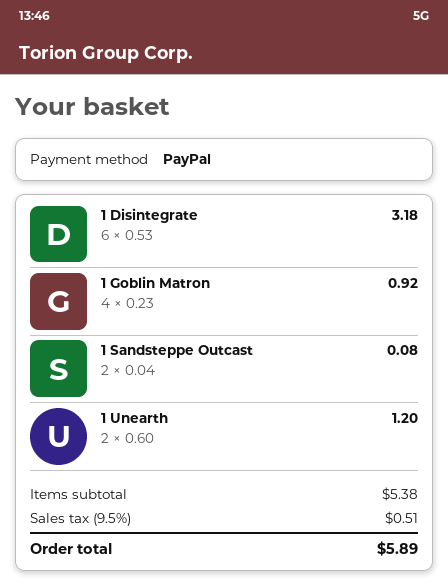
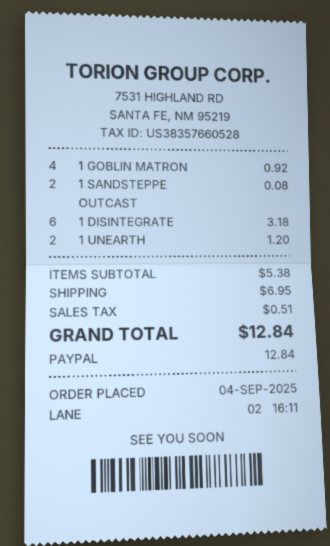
shipping: none -> 6.95
total: 5.89 -> 12.84

